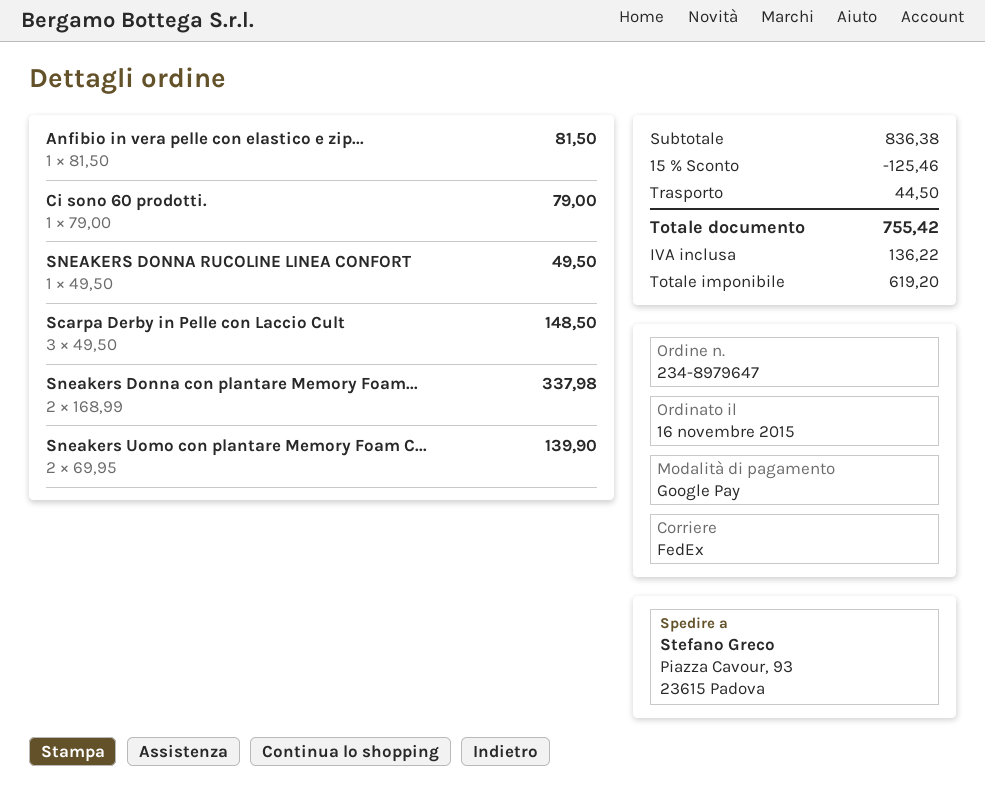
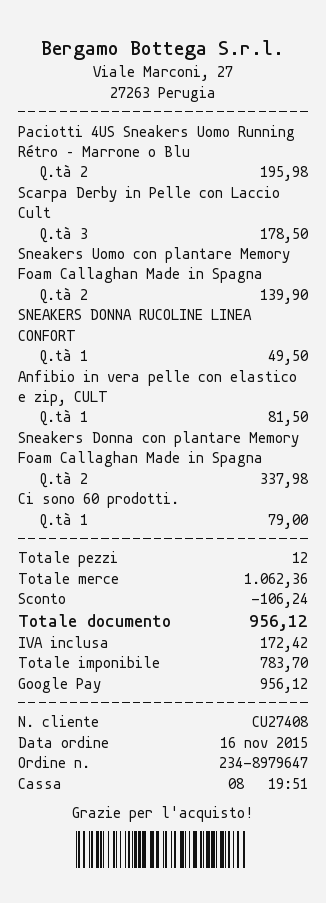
Scarpa Derby in Pelle con Laccio Cult: 3 for 148.50 -> 3 for 178.50
Paciotti 4US Sneakers Uomo Running Rétro – Marrone o Blu: none -> 2 for 195.98
subtotal: 836.38 -> 1062.36
discount: 125.46 -> 106.24
shipping: 44.50 -> none
net: 619.20 -> 783.70
tax: 136.22 -> 172.42
total: 755.42 -> 956.12

